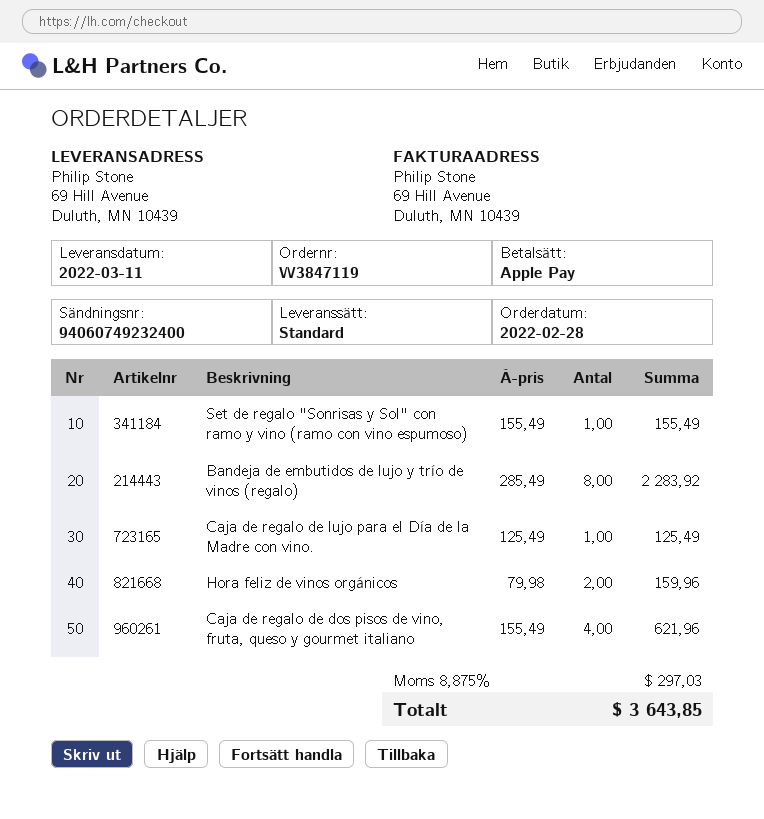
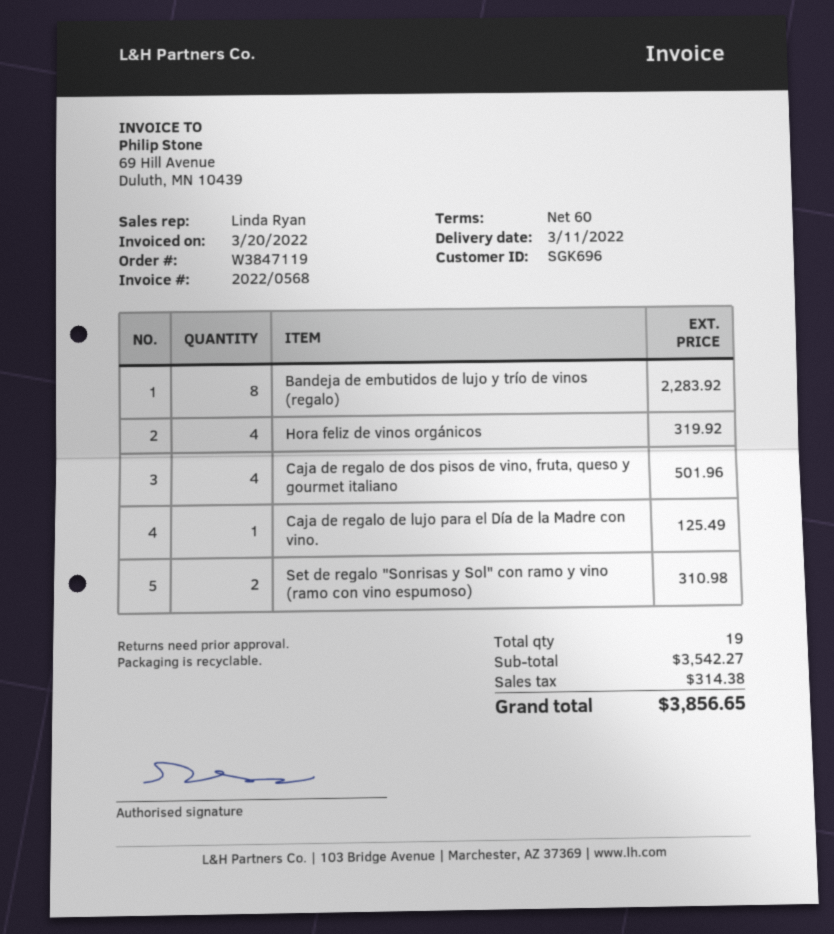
Set de regalo "Sonrisas y Sol" con ramo y vino (ramo con vino espumoso): 1 for 155.49 -> 2 for 310.98
Hora feliz de vinos orgánicos: 2 for 159.96 -> 4 for 319.92
Caja de regalo de dos pisos de vino, fruta, queso y gourmet italiano: 4 for 621.96 -> 4 for 501.96
tax: 297.03 -> 314.38
total: 3643.85 -> 3856.65

